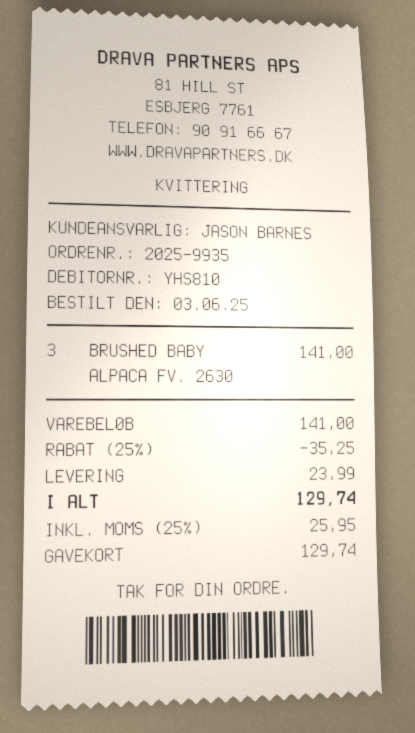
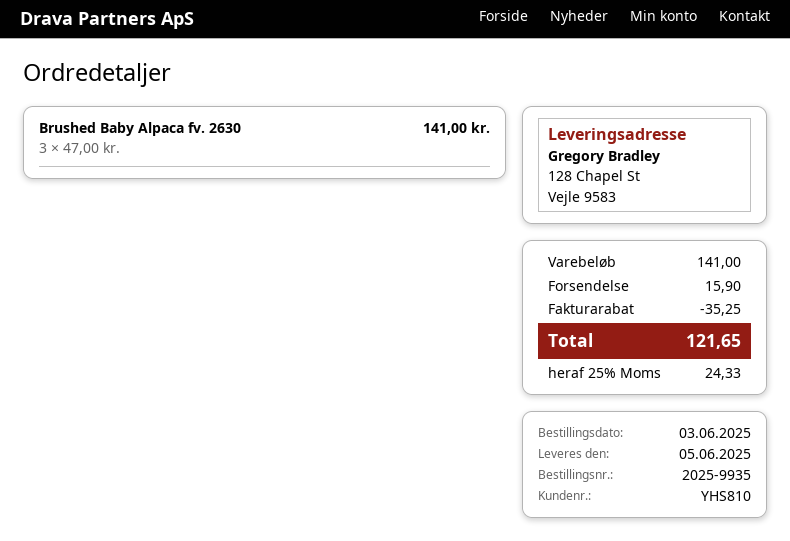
shipping: 23.99 -> 15.90
tax: 25% = 25.95 -> 25% = 24.33
total: 129.74 -> 121.65

